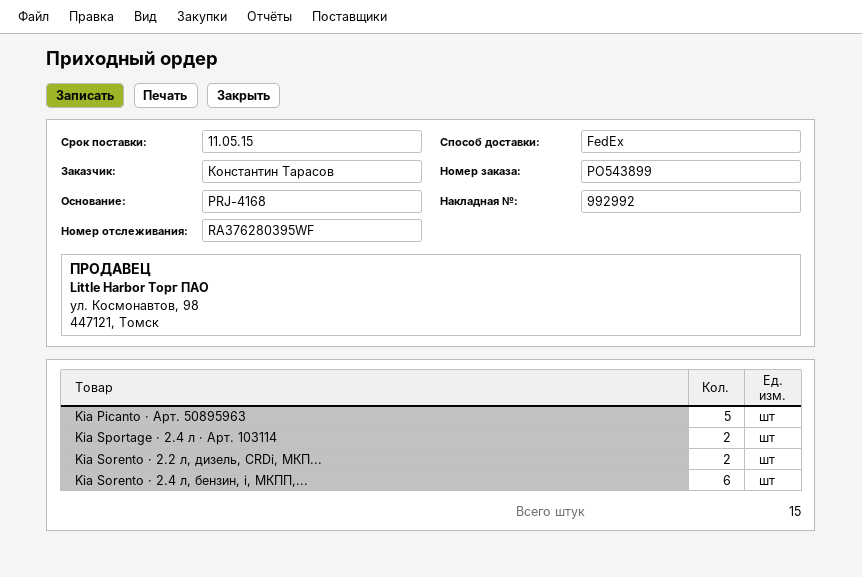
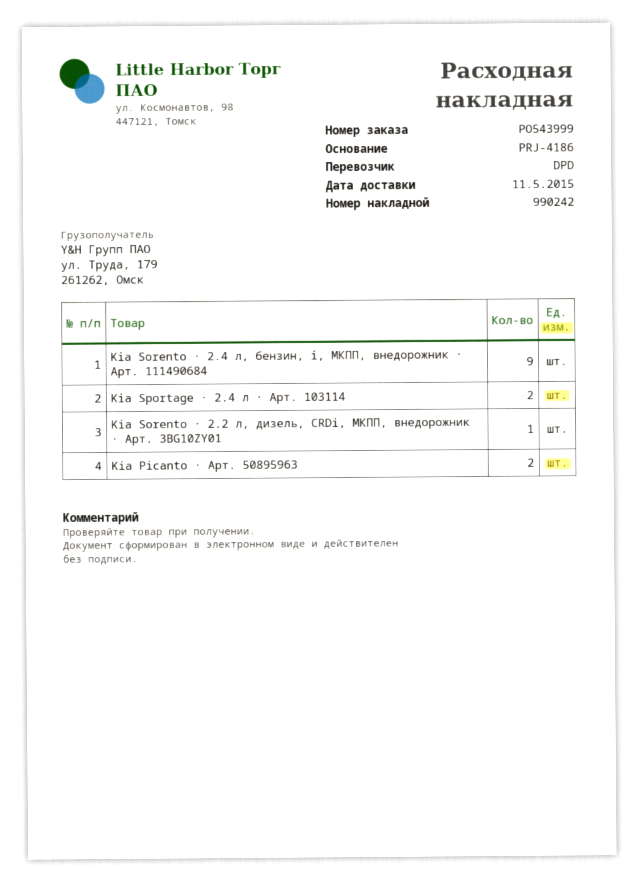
order number: PO543899 -> PO543999
delivery note number: 992992 -> 990242
reference: PRJ-4168 -> PRJ-4186
shipping method: FedEx -> DPD
Kia Picanto · Арт. 50895963: 5 -> 2
Kia Sorento · 2.2 л, дизель, CRDi, МКП...: 2 -> 1
Kia Sorento · 2.4 л, бензин, i, МКПП,...: 6 -> 9

